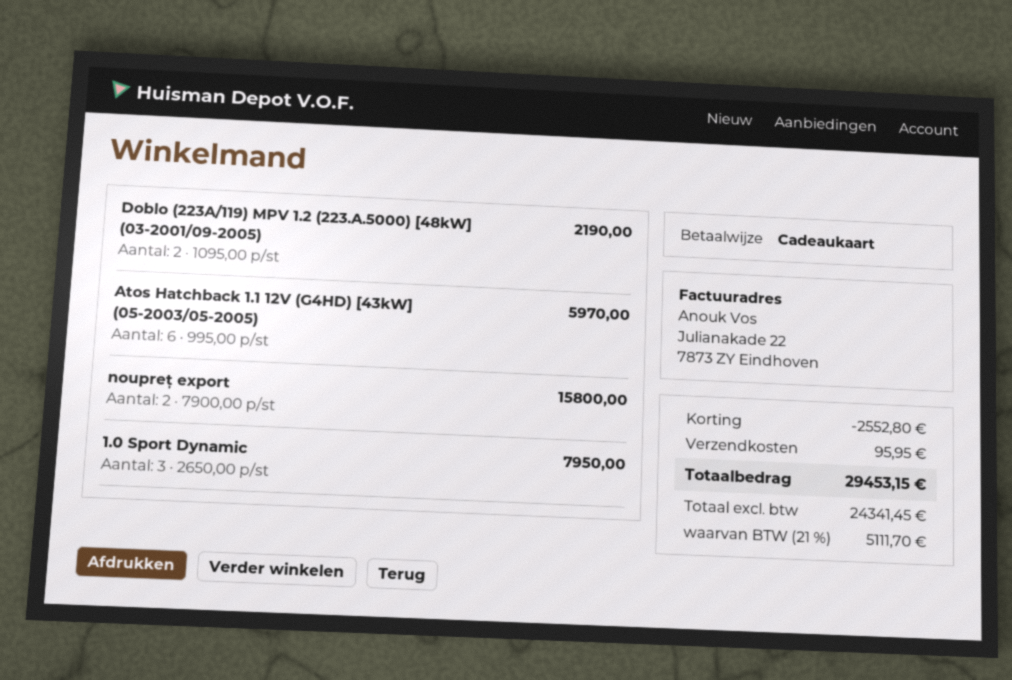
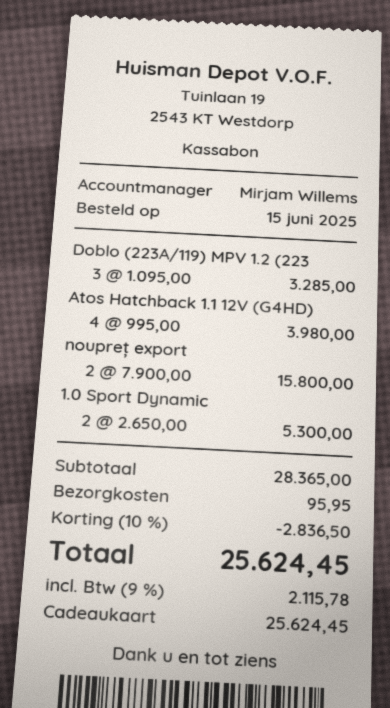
Doblo (223A/119) MPV 1.2 (223.A.5000) [48kW] (03-2001/09-2005): 2 x 1095.00 = 2190.00 -> 3 x 1095.00 = 3285.00
Atos Hatchback 1.1 12V (G4HD) [43kW] (05-2003/05-2005): 6 x 995.00 = 5970.00 -> 4 x 995.00 = 3980.00
1.0 Sport Dynamic: 3 x 2650.00 = 7950.00 -> 2 x 2650.00 = 5300.00
discount: 2552.80 -> 2836.50
tax: 21% = 5111.70 -> 9% = 2115.78
total: 29453.15 -> 25624.45

